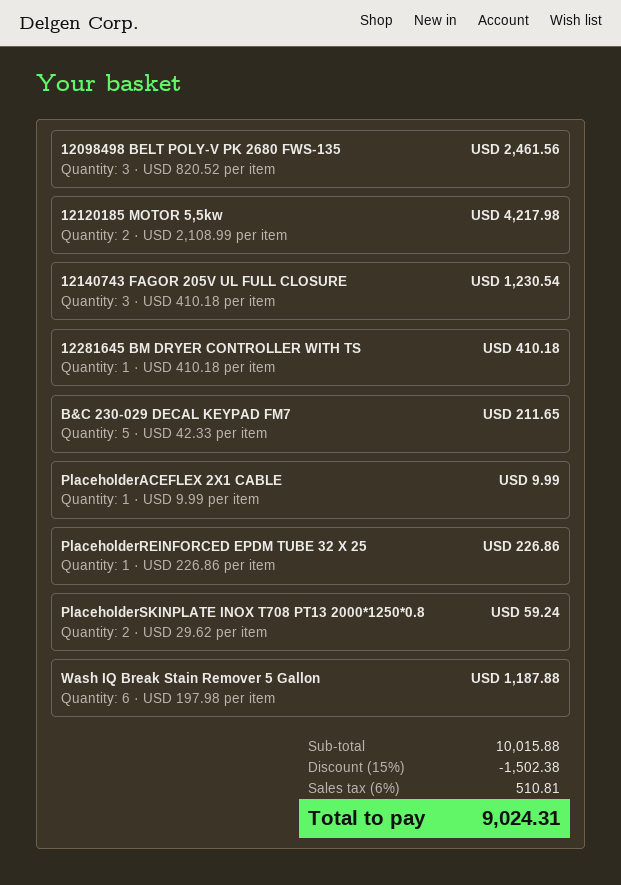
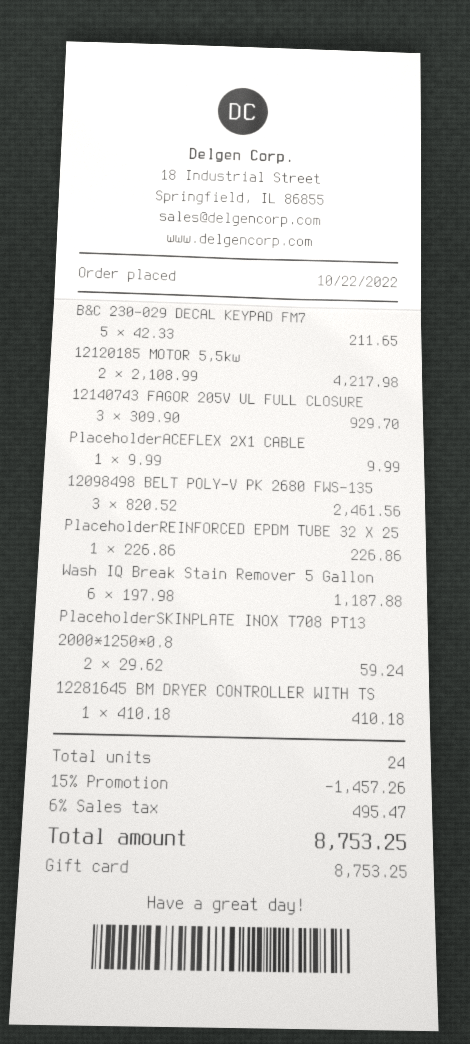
12140743 FAGOR 205V UL FULL CLOSURE: 3 x 410.18 = 1230.54 -> 3 x 309.90 = 929.70
discount: 15% = 1502.38 -> 15% = 1457.26
tax: 6% = 510.81 -> 6% = 495.47
total: 9024.31 -> 8753.25

